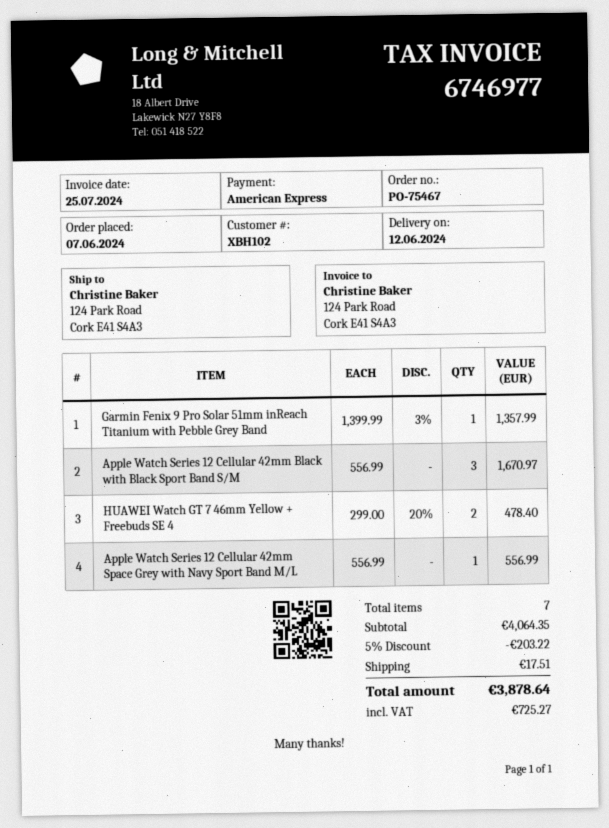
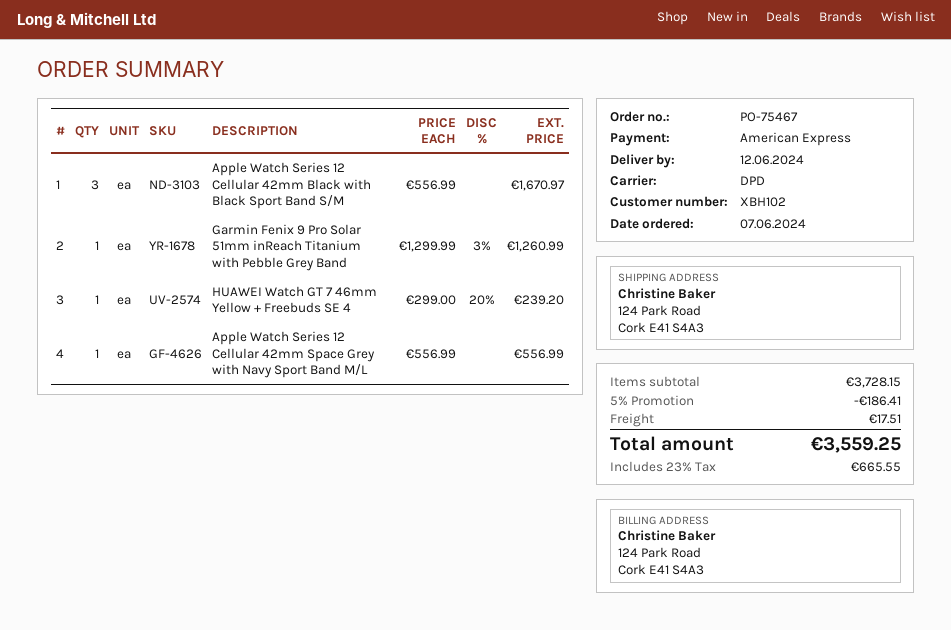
Garmin Fenix 9 Pro Solar 51mm inReach Titanium with Pebble Grey Band: 1 x 1399.99 - 3% = 1357.99 -> 1 x 1299.99 - 3% = 1260.99
HUAWEI Watch GT 7 46mm Yellow + Freebuds SE 4: 2 x 299.00 - 20% = 478.40 -> 1 x 299.00 - 20% = 239.20
subtotal: 4064.35 -> 3728.15
discount: 5% = 203.22 -> 5% = 186.41
tax: 725.27 -> 665.55
total: 3878.64 -> 3559.25

